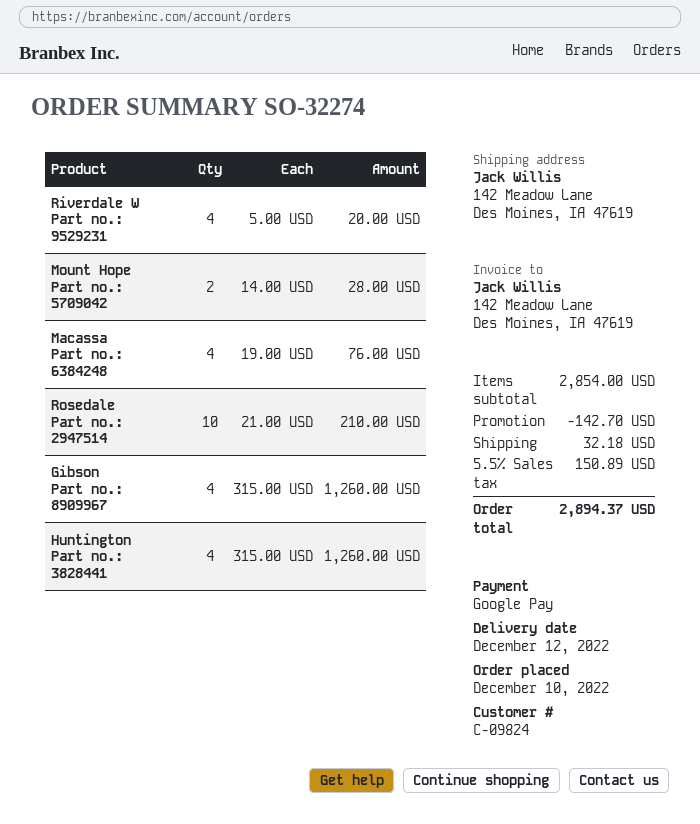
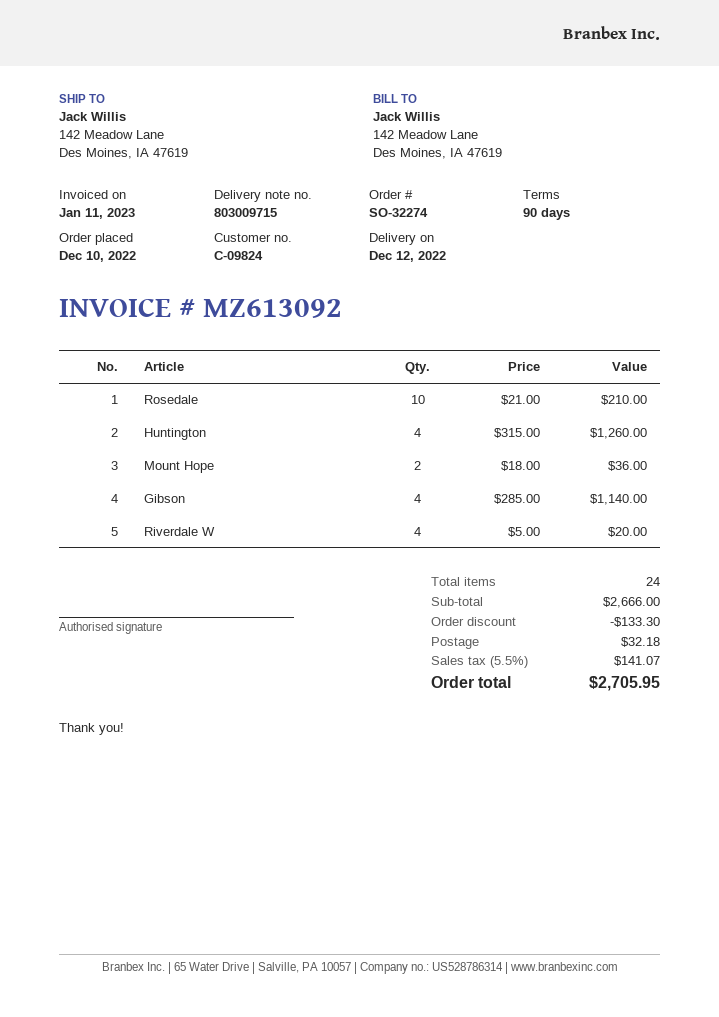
Mount Hope: 2 x 14.00 = 28.00 -> 2 x 18.00 = 36.00
Macassa: 4 x 19.00 = 76.00 -> none
Gibson: 4 x 315.00 = 1260.00 -> 4 x 285.00 = 1140.00
subtotal: 2854.00 -> 2666.00
discount: 142.70 -> 133.30
tax: 5.5% = 150.89 -> 5.5% = 141.07
total: 2894.37 -> 2705.95

